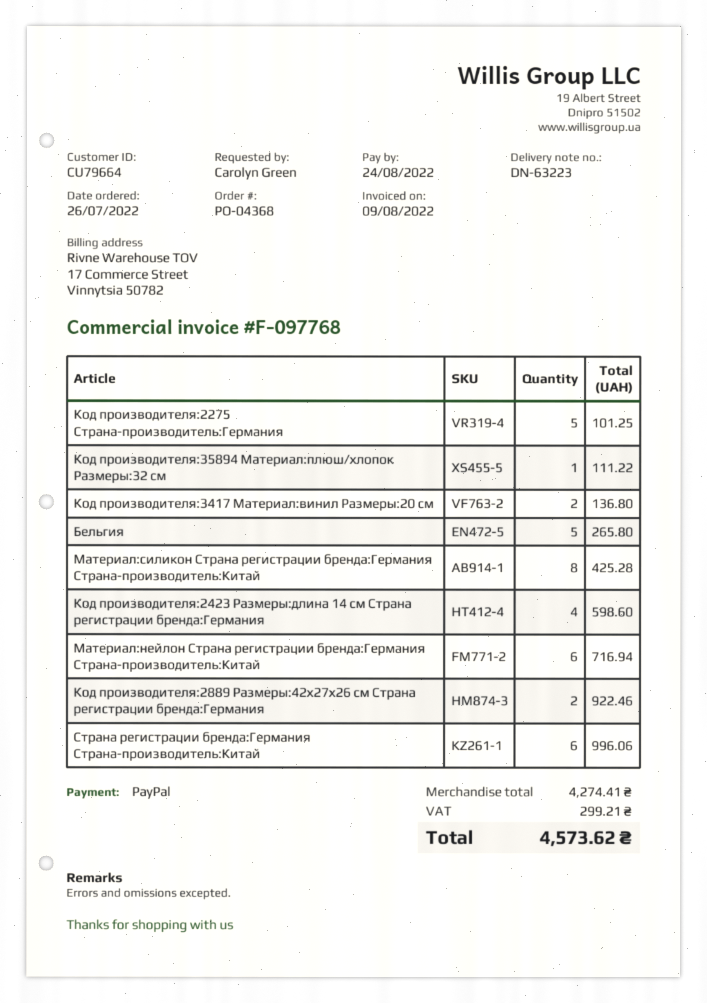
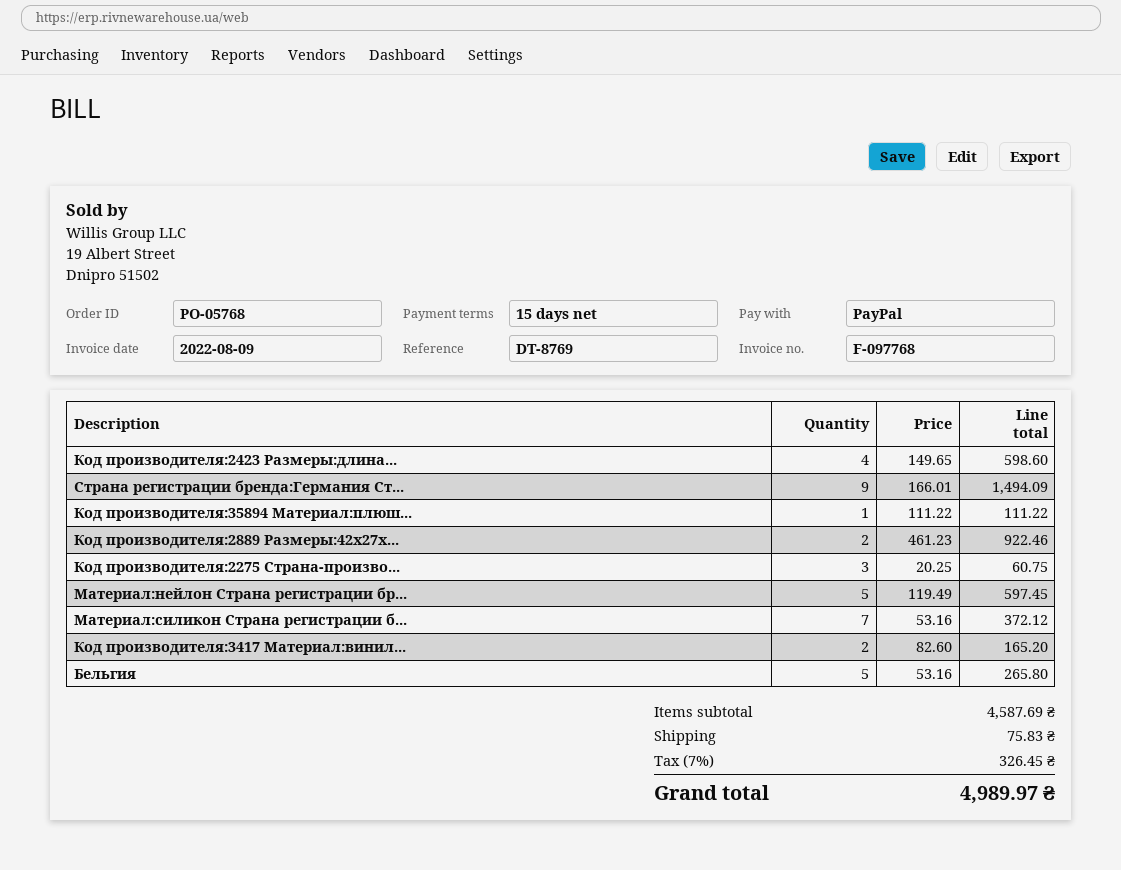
order number: PO-04368 -> PO-05768
Код производителя:2275 Страна-производитель:Германия: 5 for 101.25 -> 3 for 60.75
Код производителя:3417 Материал:винил Размеры:20 см: 2 for 136.80 -> 2 for 165.20
Материал:силикон Страна регистрации бренда:Германия Страна-производитель:Китай: 8 for 425.28 -> 7 for 372.12
Материал:нейлон Страна регистрации бренда:Германия Страна-производитель:Китай: 6 for 716.94 -> 5 for 597.45
Страна регистрации бренда:Германия Страна-производитель:Китай: 6 for 996.06 -> 9 for 1494.09
subtotal: 4274.41 -> 4587.69
shipping: none -> 75.83
tax: 299.21 -> 326.45
total: 4573.62 -> 4989.97

